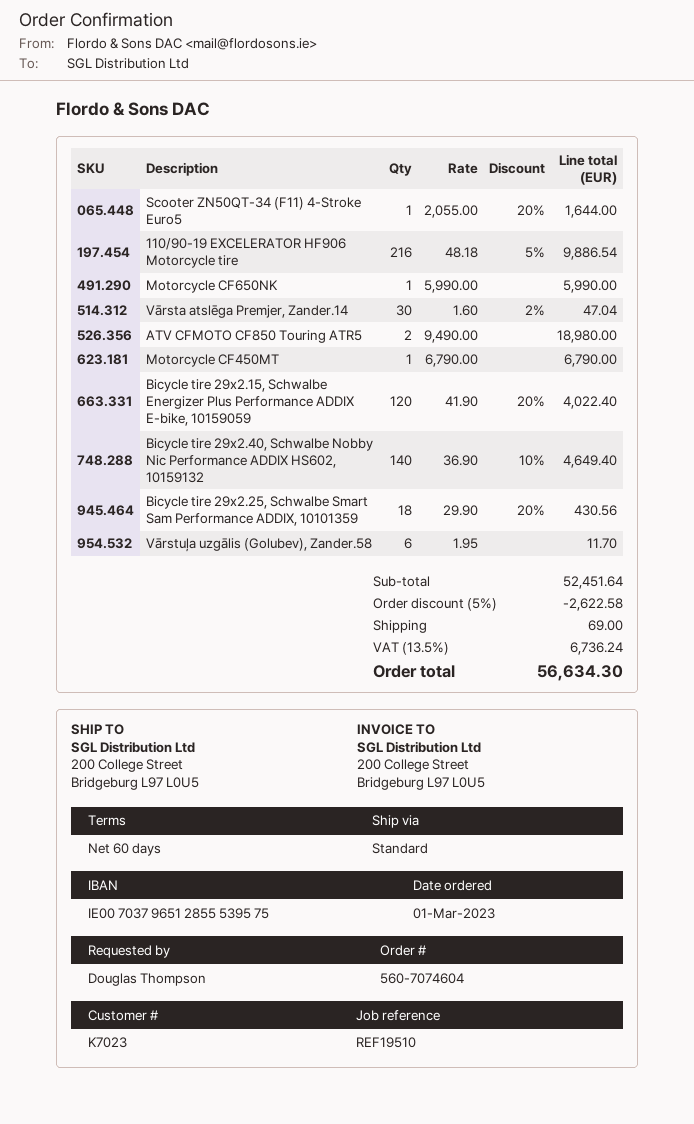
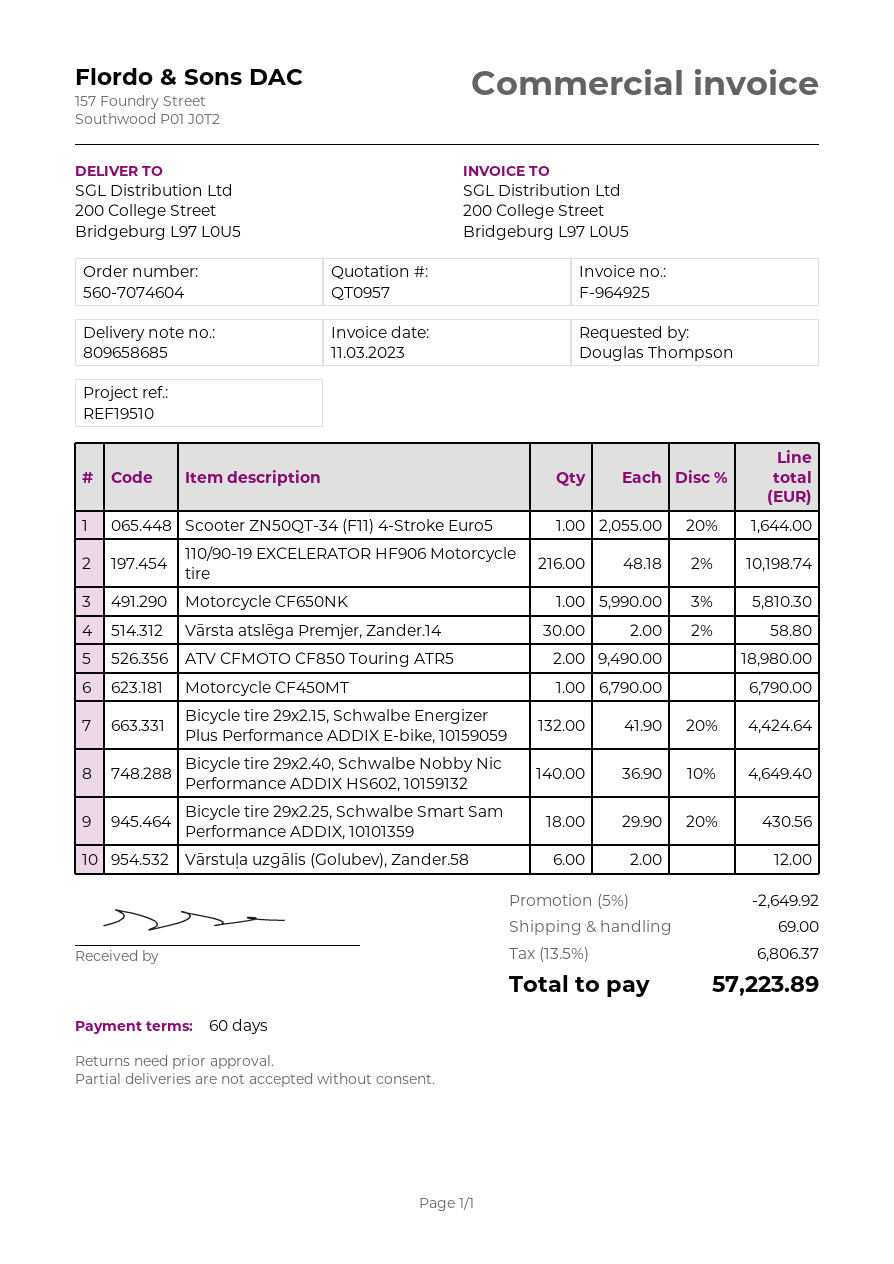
110/90-19 EXCELERATOR HF906 Motorcycle tire: 216 x 48.18 - 5% = 9886.54 -> 216 x 48.18 - 2% = 10198.74
Motorcycle CF650NK: 1 x 5990.00 = 5990.00 -> 1 x 5990.00 - 3% = 5810.30
Vārsta atslēga Premjer, Zander.14: 30 x 1.60 - 2% = 47.04 -> 30 x 2.00 - 2% = 58.80
Bicycle tire 29x2.15, Schwalbe Energizer Plus Performance ADDIX E-bike, 10159059: 120 x 41.90 - 20% = 4022.40 -> 132 x 41.90 - 20% = 4424.64
Vārstuļa uzgālis (Golubev), Zander.58: 6 x 1.95 = 11.70 -> 6 x 2.00 = 12.00
discount: 5% = 2622.58 -> 5% = 2649.92
tax: 13.5% = 6736.24 -> 13.5% = 6806.37
total: 56634.30 -> 57223.89

